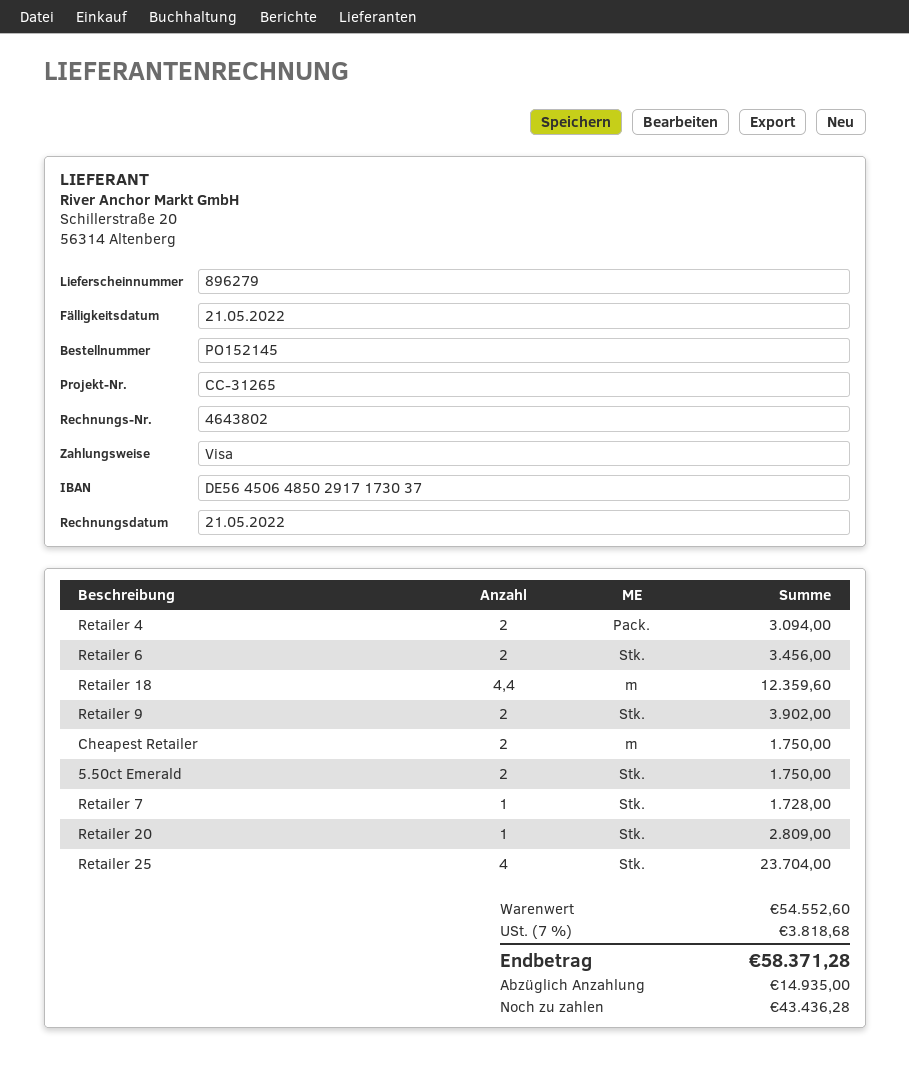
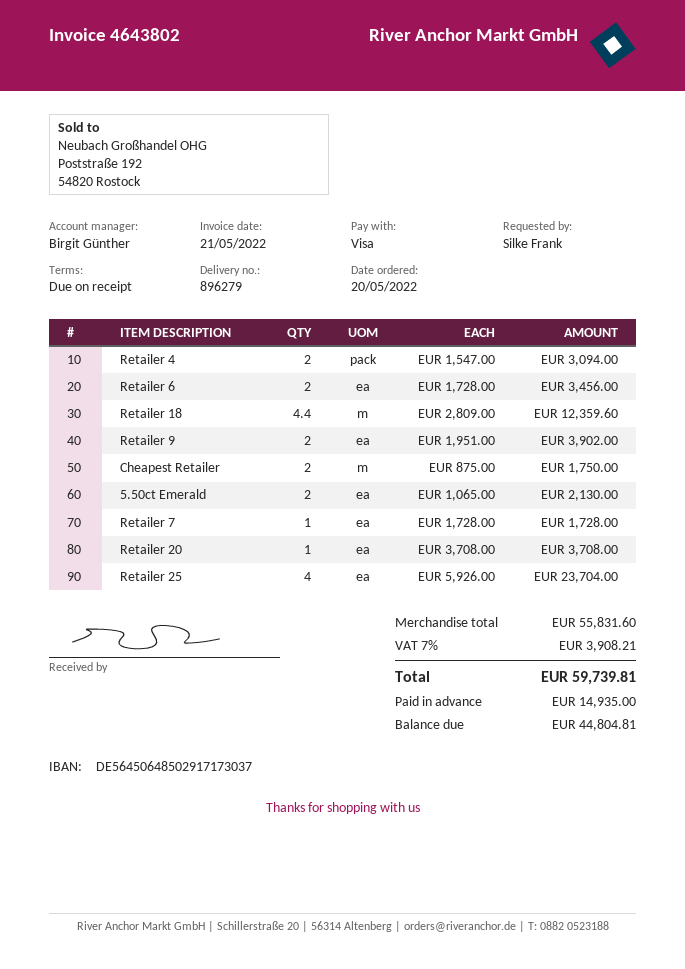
5.50ct Emerald: 2 for 1750.00 -> 2 for 2130.00
Retailer 20: 1 for 2809.00 -> 1 for 3708.00
subtotal: 54552.60 -> 55831.60
tax: 7% = 3818.68 -> 7% = 3908.21
total: 58371.28 -> 59739.81
balance: 43436.28 -> 44804.81

